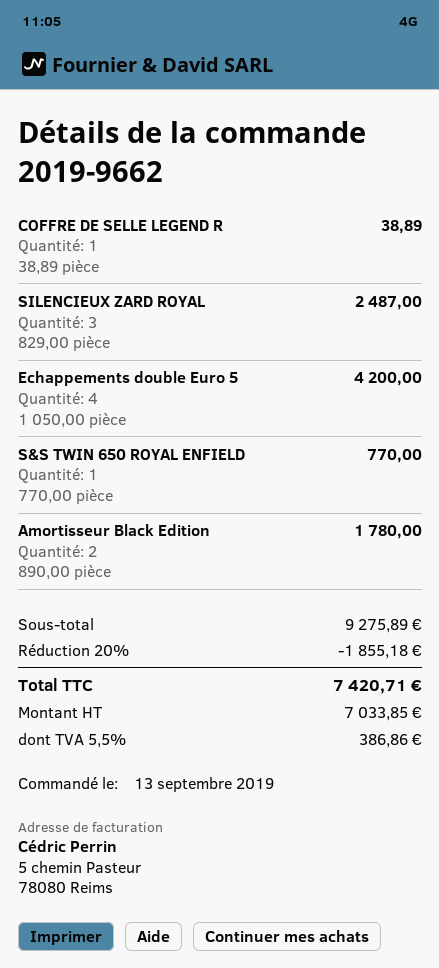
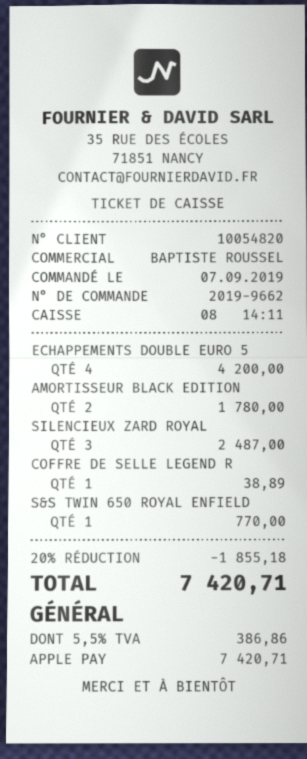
order date: 2019-09-13 -> 2019-09-07

